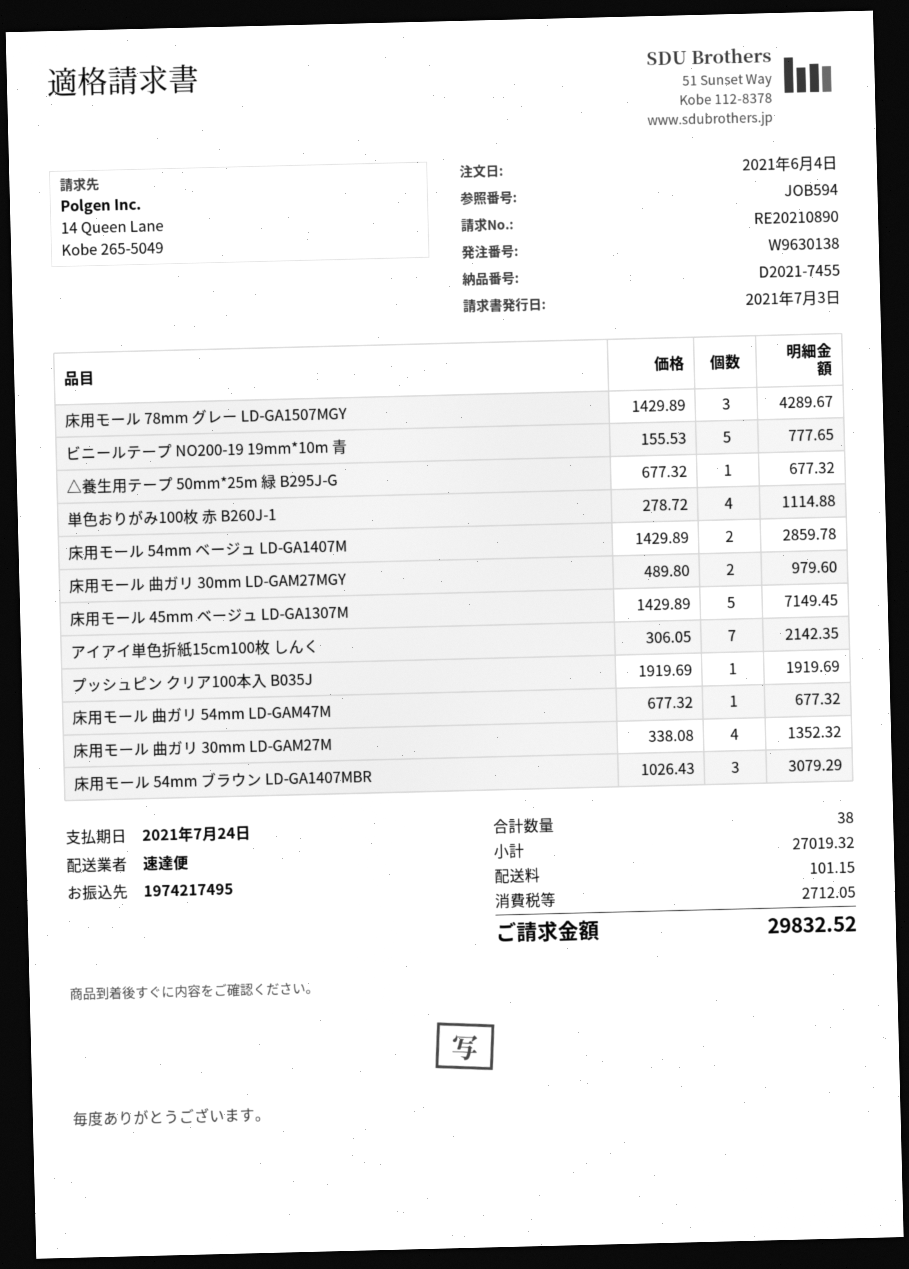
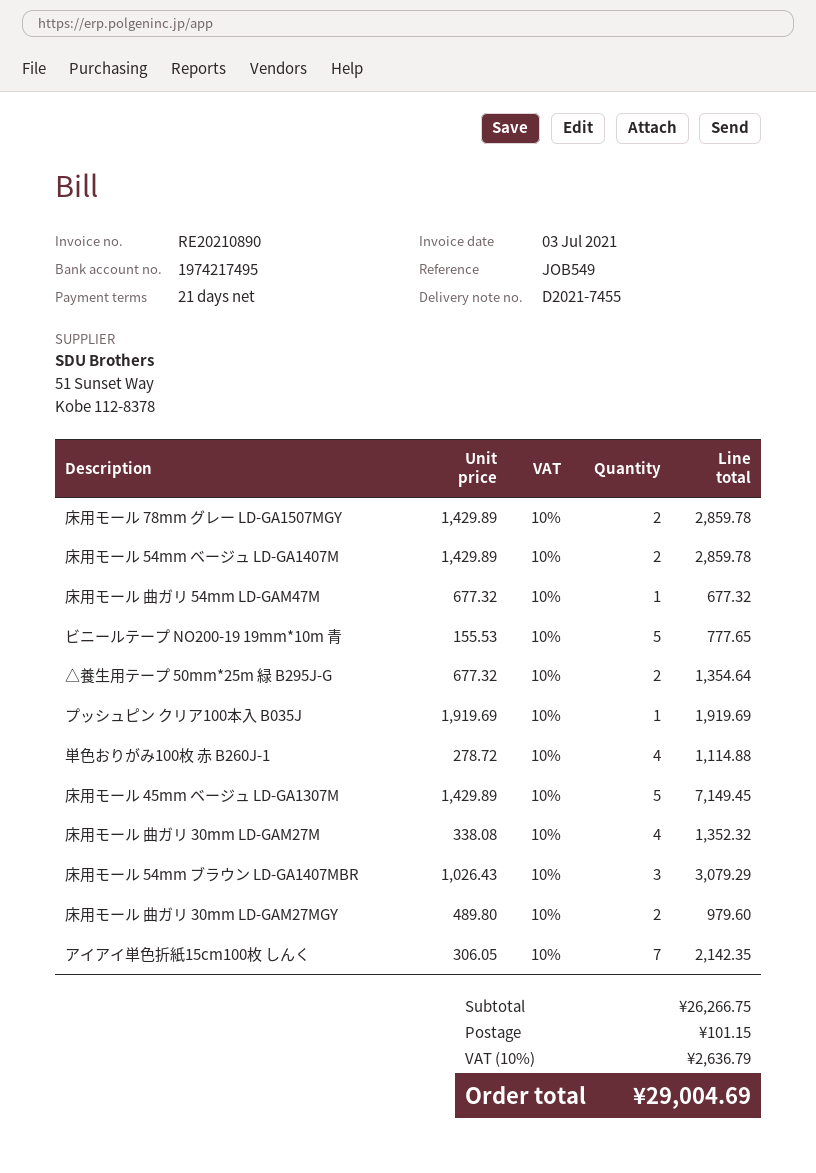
reference: JOB594 -> JOB549
床用モール 78mm グレー LD-GA1507MGY: 3 x 1429.89 = 4289.67 -> 2 x 1429.89 = 2859.78
△養生用テープ 50mm*25m 緑 B295J-G: 1 x 677.32 = 677.32 -> 2 x 677.32 = 1354.64
subtotal: 27019.32 -> 26266.75
tax: 2712.05 -> 2636.79
total: 29832.52 -> 29004.69

